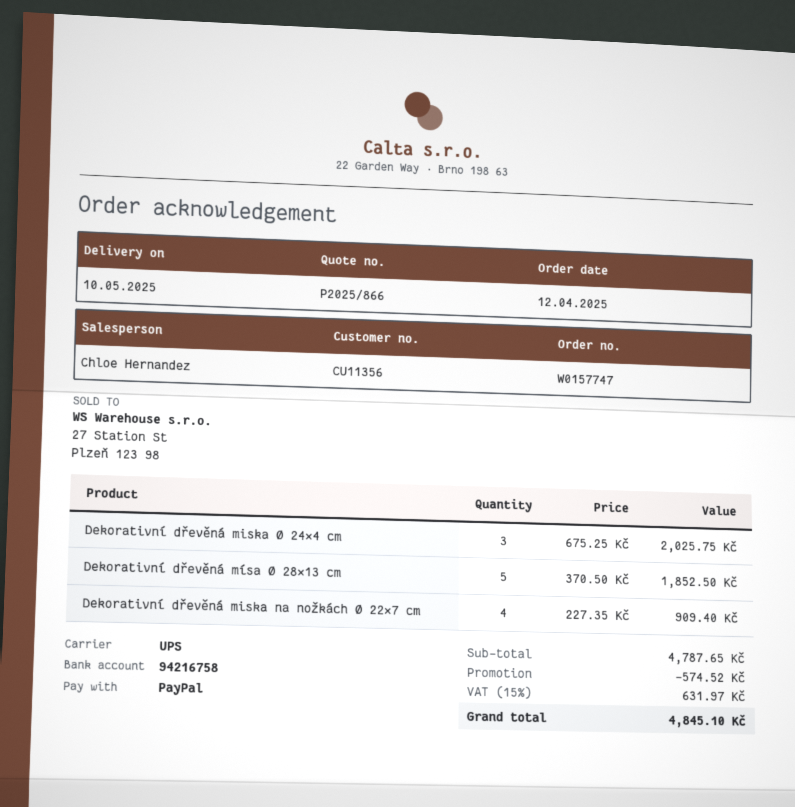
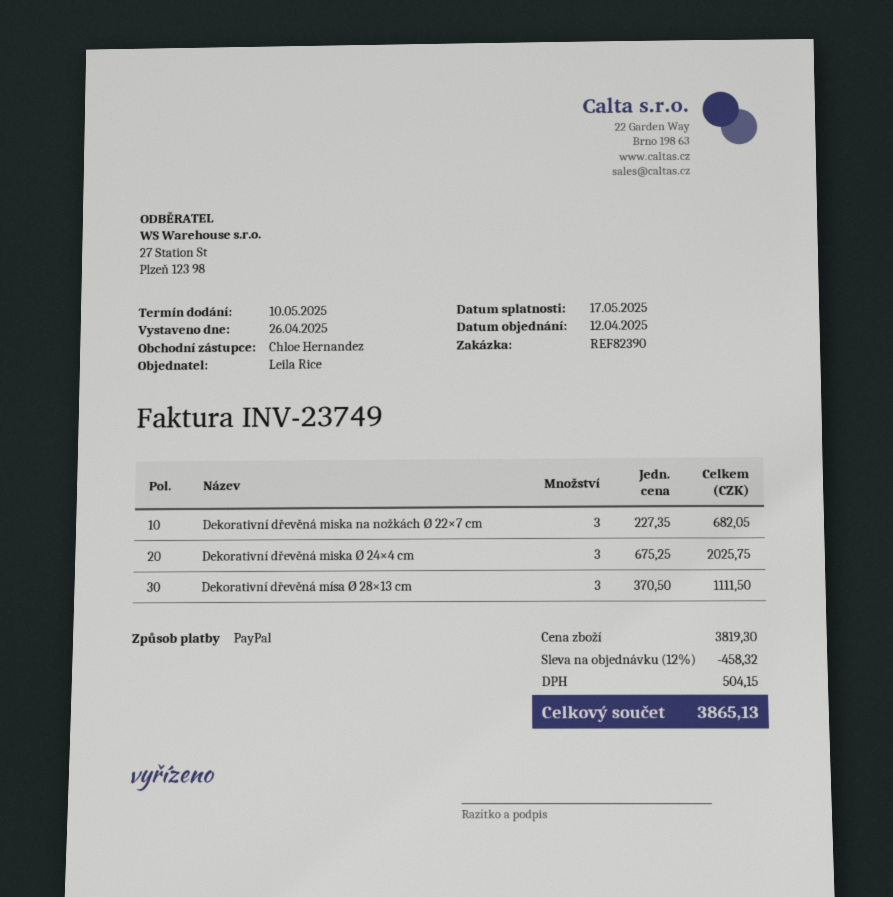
Dekorativní dřevěná mísa Ø 28×13 cm: 5 x 370.50 = 1852.50 -> 3 x 370.50 = 1111.50
Dekorativní dřevěná miska na nožkách Ø 22×7 cm: 4 x 227.35 = 909.40 -> 3 x 227.35 = 682.05
subtotal: 4787.65 -> 3819.30
discount: 574.52 -> 458.32
tax: 631.97 -> 504.15
total: 4845.10 -> 3865.13

